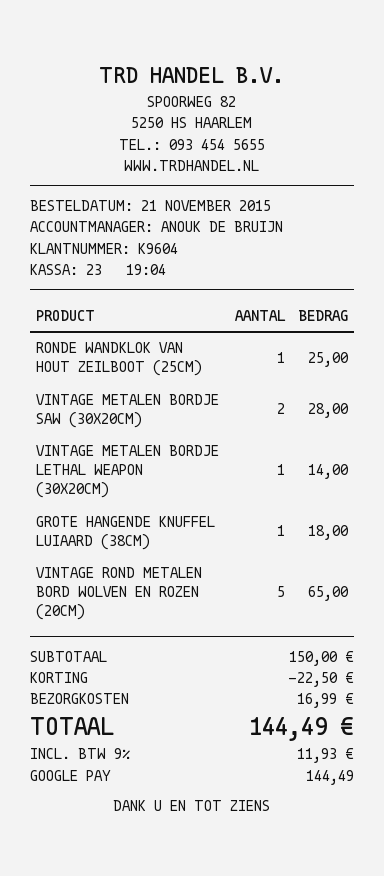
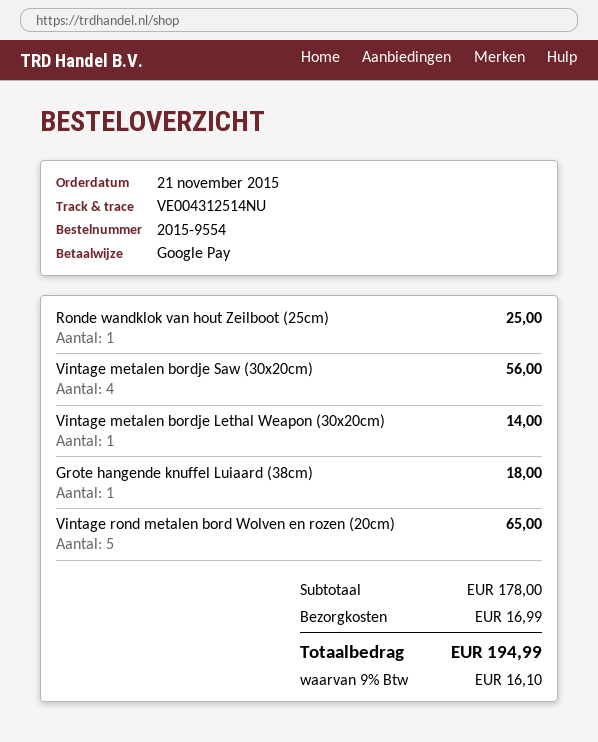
VINTAGE METALEN BORDJE SAW (30X20CM): 2 for 28.00 -> 4 for 56.00
subtotal: 150.00 -> 178.00
discount: 22.50 -> none
tax: 9% = 11.93 -> 9% = 16.10
total: 144.49 -> 194.99

